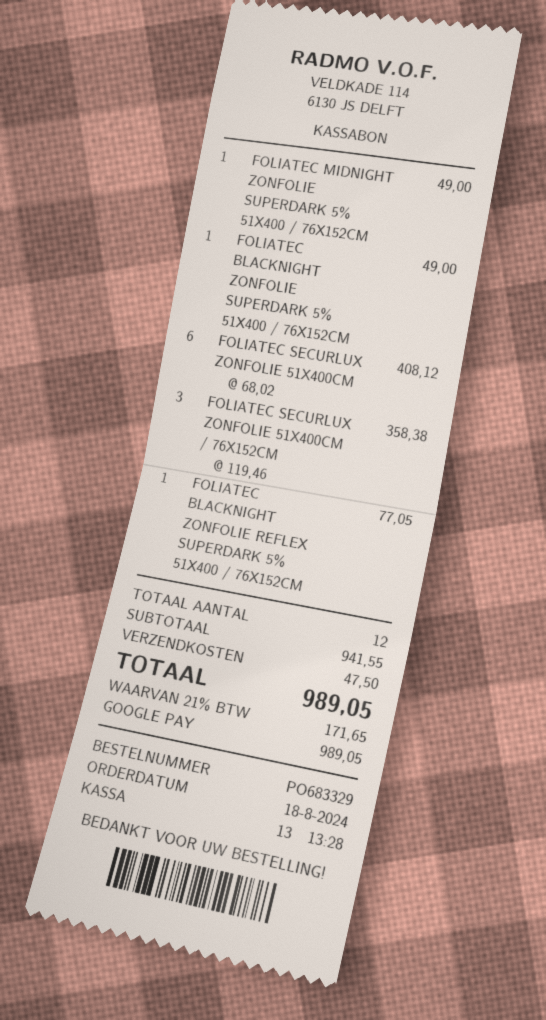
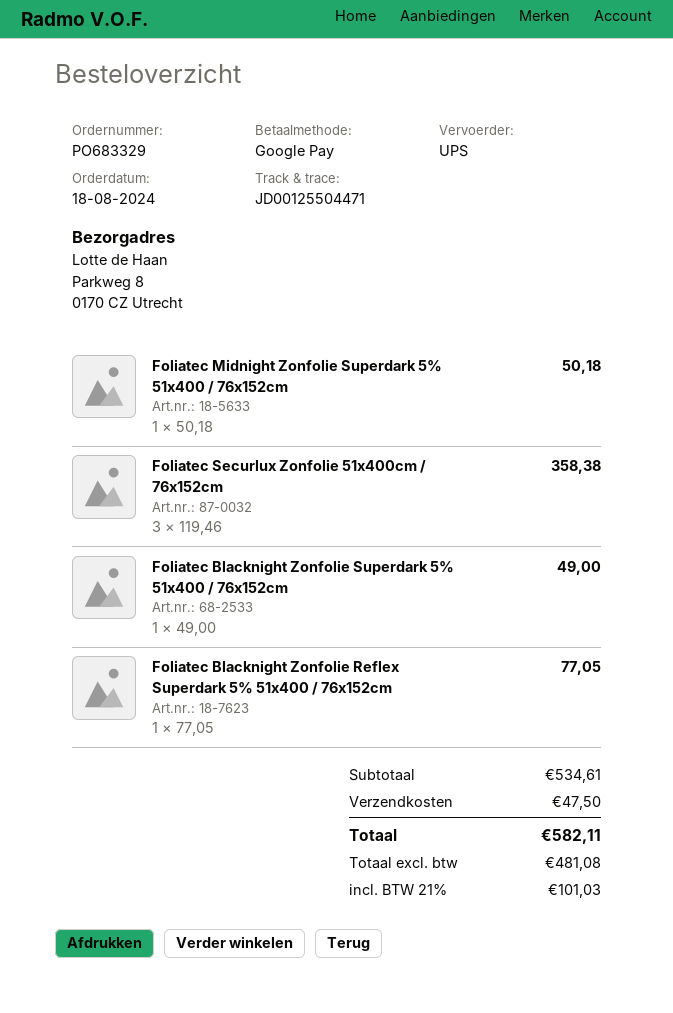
FOLIATEC MIDNIGHT ZONFOLIE SUPERDARK 5% 51X400 / 76X152CM: 1 x 49.00 = 49.00 -> 1 x 50.18 = 50.18
FOLIATEC SECURLUX ZONFOLIE 51X400CM: 6 x 68.02 = 408.12 -> none
subtotal: 941.55 -> 534.61
tax: 21% = 171.65 -> 21% = 101.03
total: 989.05 -> 582.11

